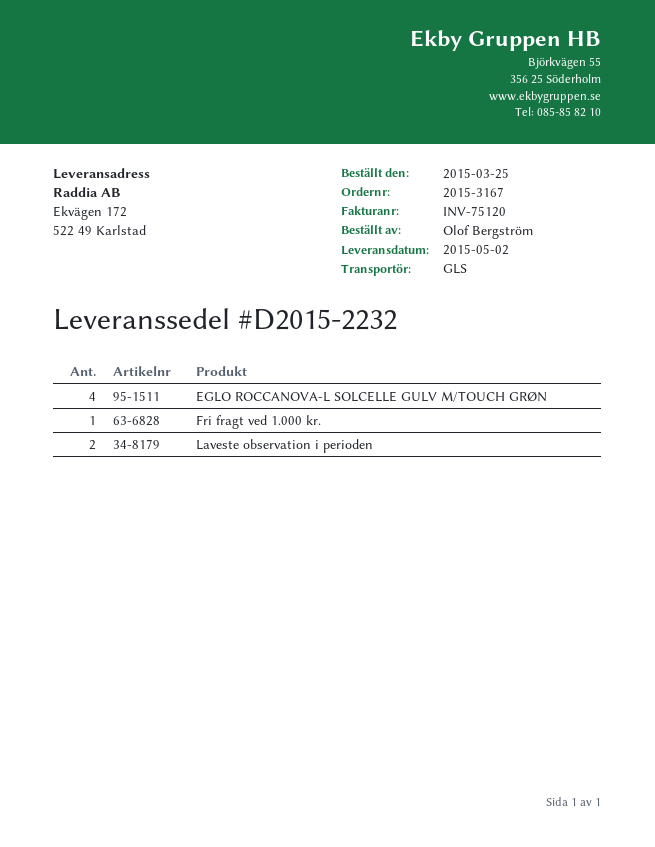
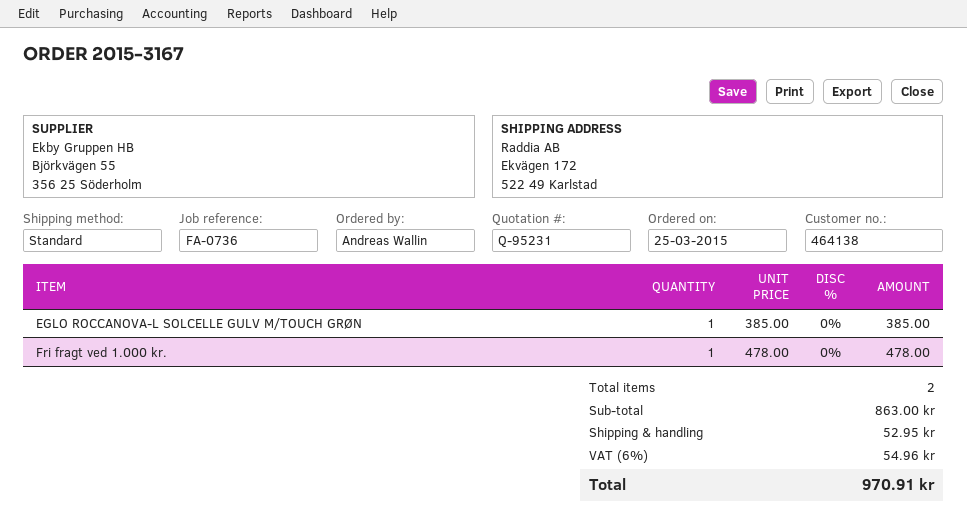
ordered by: Olof Bergström -> Andreas Wallin
shipping method: GLS -> standard
EGLO ROCCANOVA-L SOLCELLE GULV M/TOUCH GRØN: 4 -> 1
Laveste observation i perioden: 2 -> none

